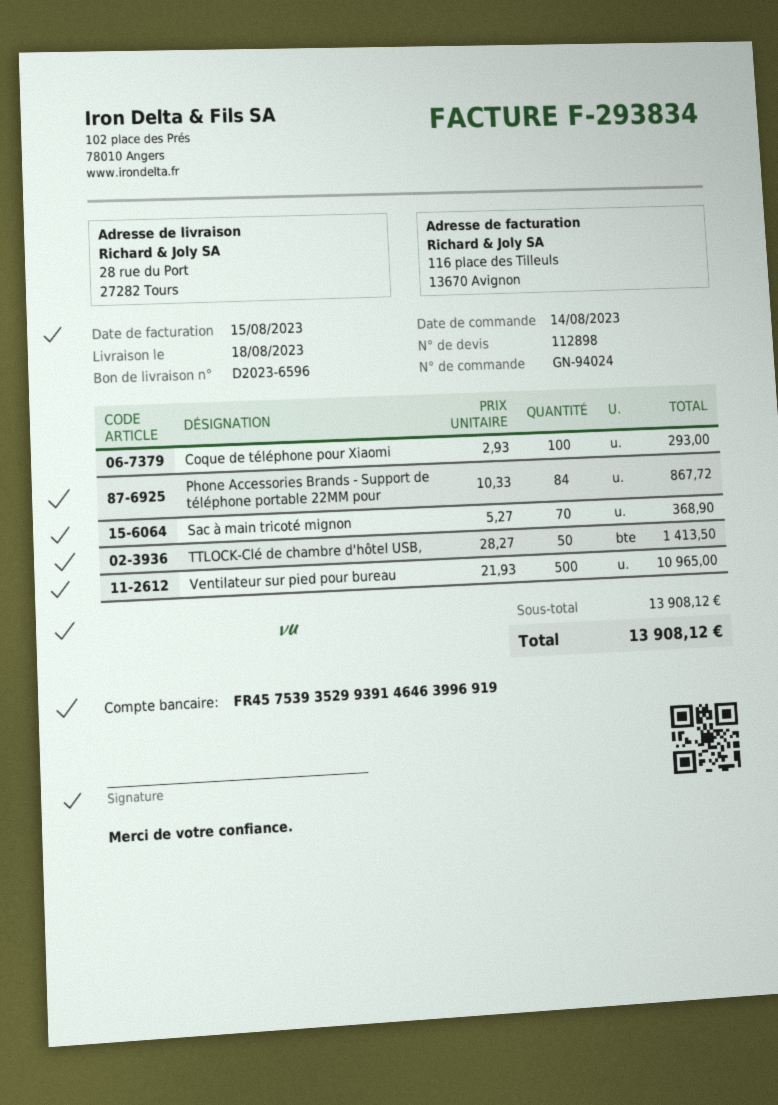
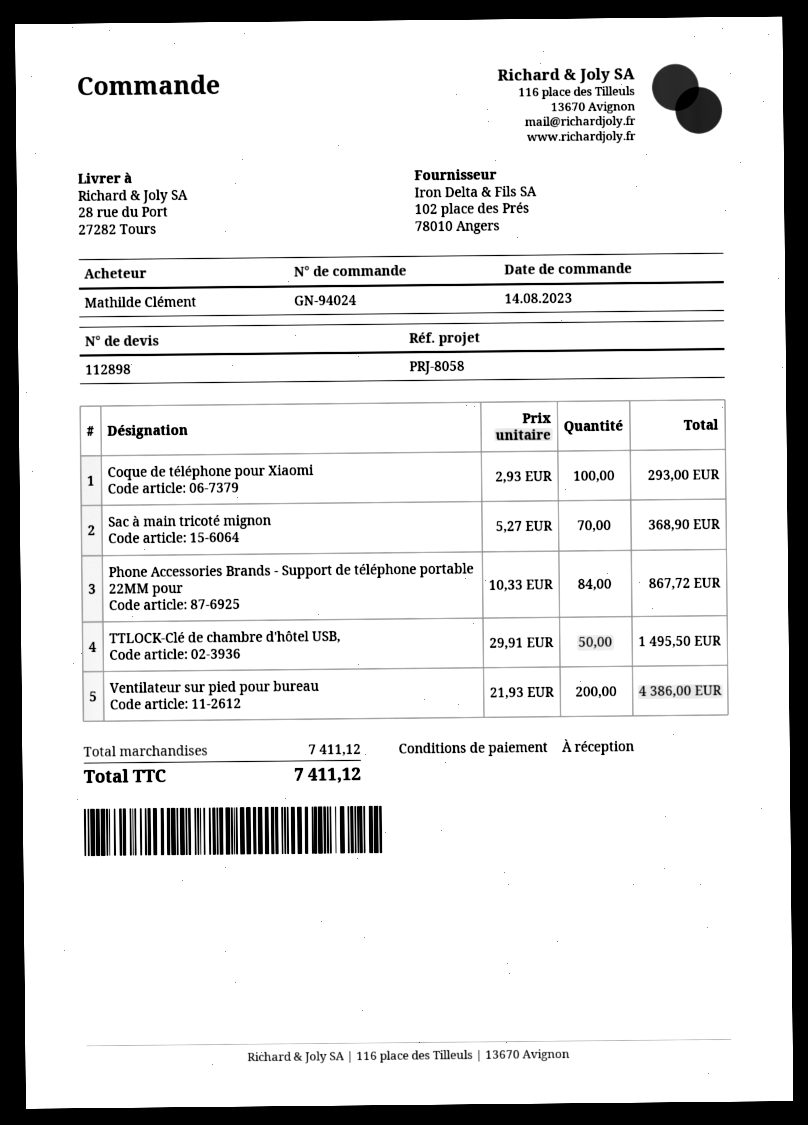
TTLOCK-Clé de chambre d'hôtel USB,: 50 x 28.27 = 1413.50 -> 50 x 29.91 = 1495.50
Ventilateur sur pied pour bureau: 500 x 21.93 = 10965.00 -> 200 x 21.93 = 4386.00
subtotal: 13908.12 -> 7411.12
total: 13908.12 -> 7411.12

